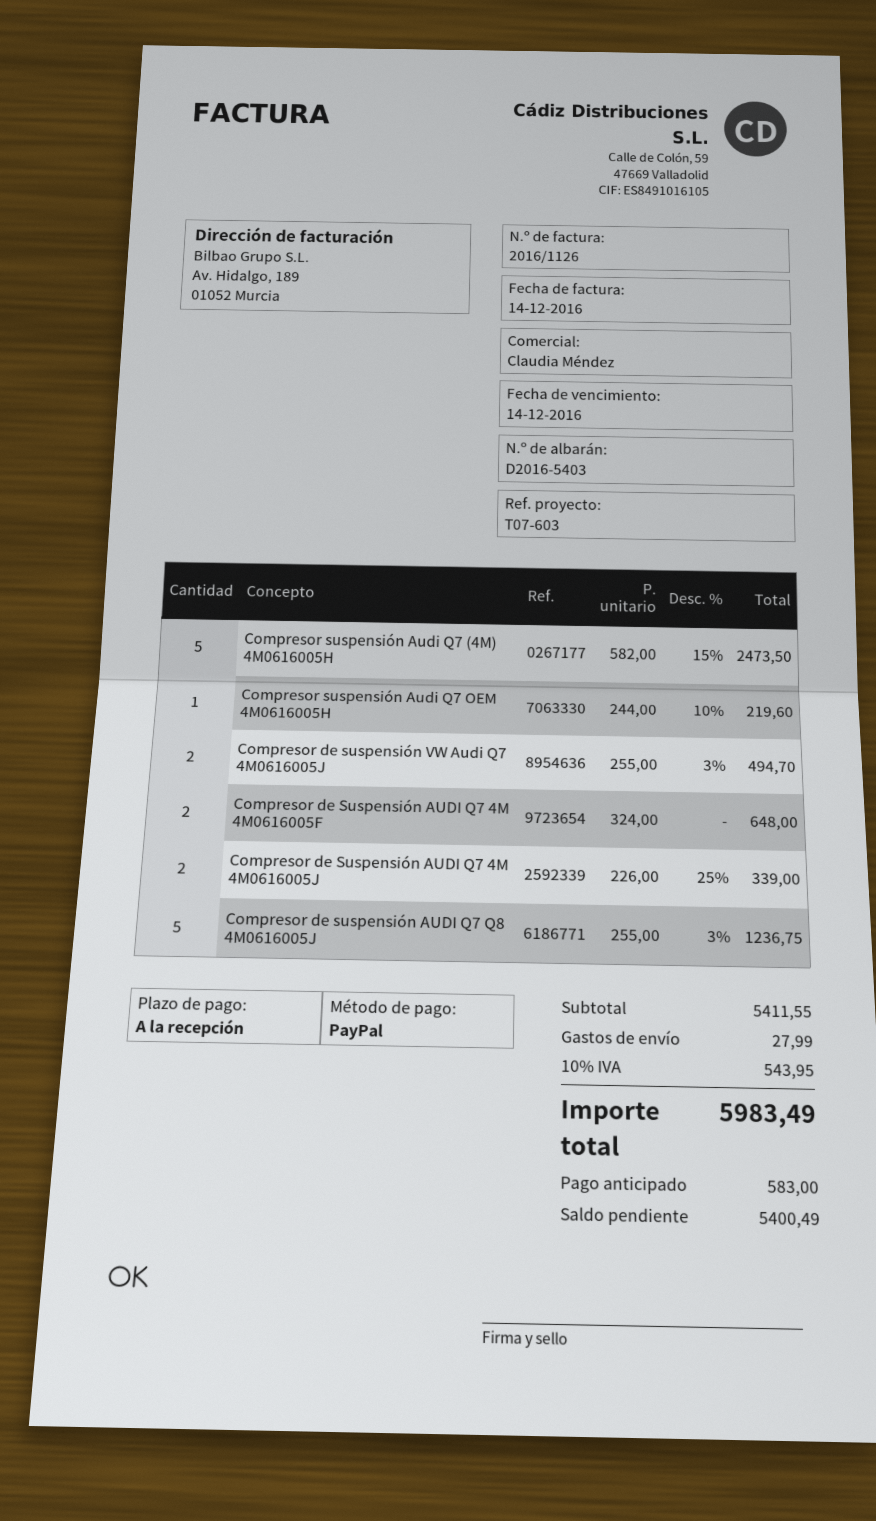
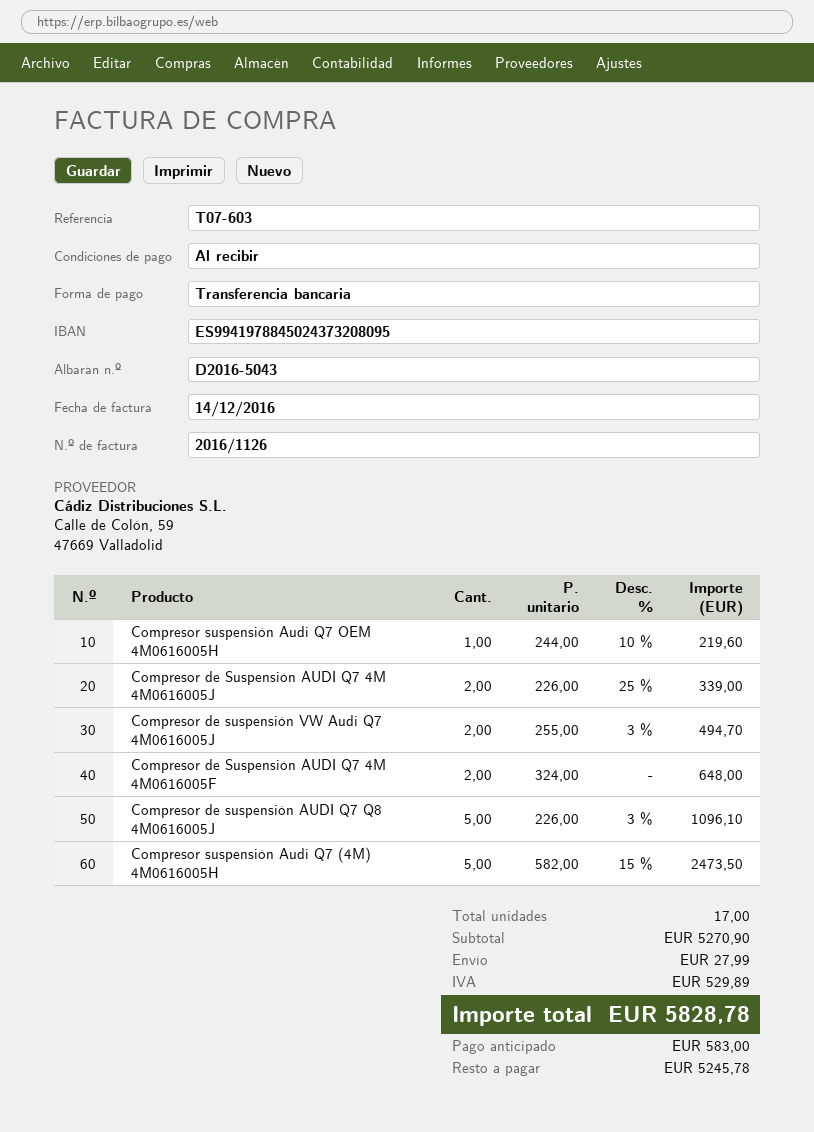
delivery note number: D2016-5403 -> D2016-5043
payment method: PayPal -> bank transfer
Compresor de suspensión AUDI Q7 Q8 4M0616005J: 5 x 255.00 - 3% = 1236.75 -> 5 x 226.00 - 3% = 1096.10
subtotal: 5411.55 -> 5270.90
tax: 543.95 -> 529.89
total: 5983.49 -> 5828.78
balance: 5400.49 -> 5245.78

